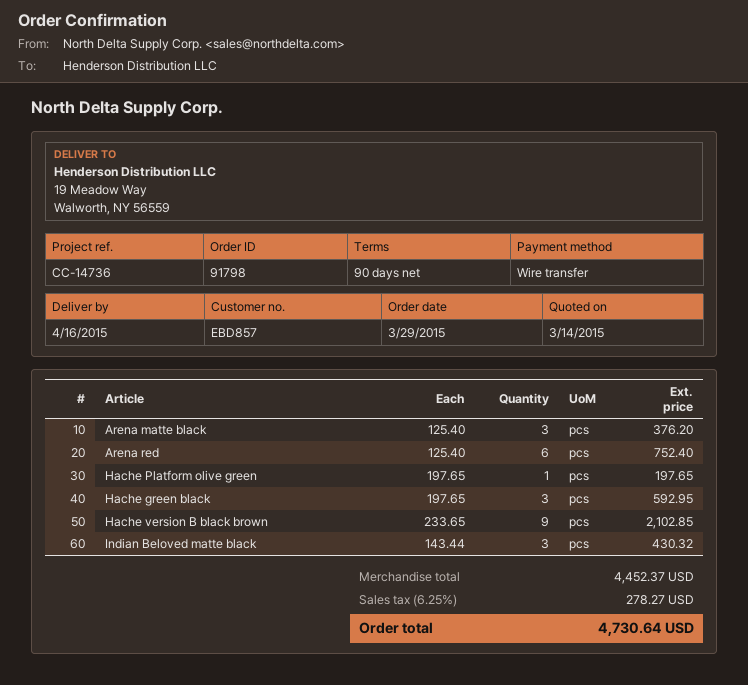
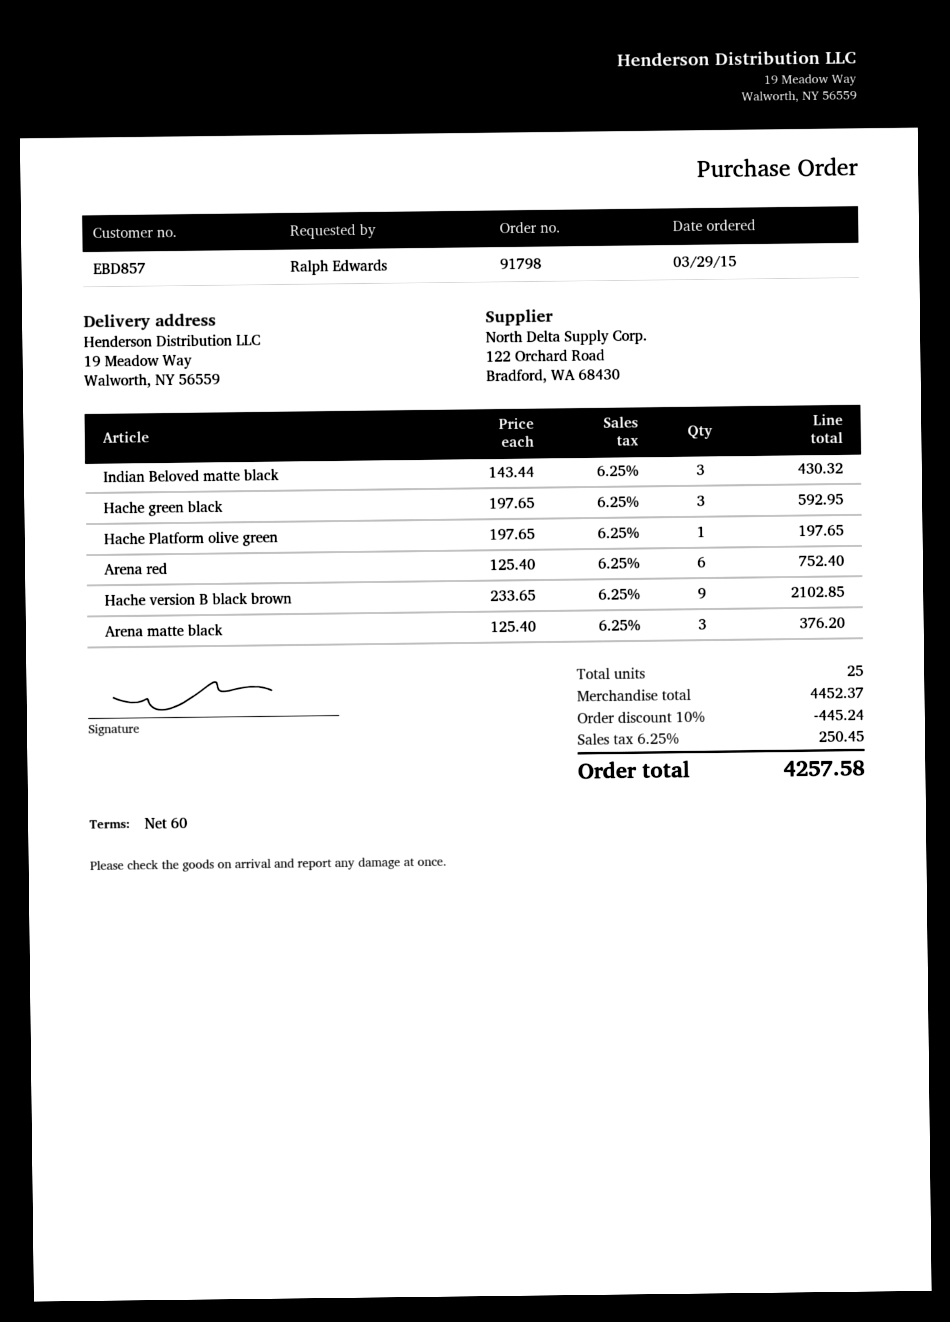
payment terms: 90 days -> 60 days
discount: none -> 10% = 445.24
tax: 6.25% = 278.27 -> 6.25% = 250.45
total: 4730.64 -> 4257.58

